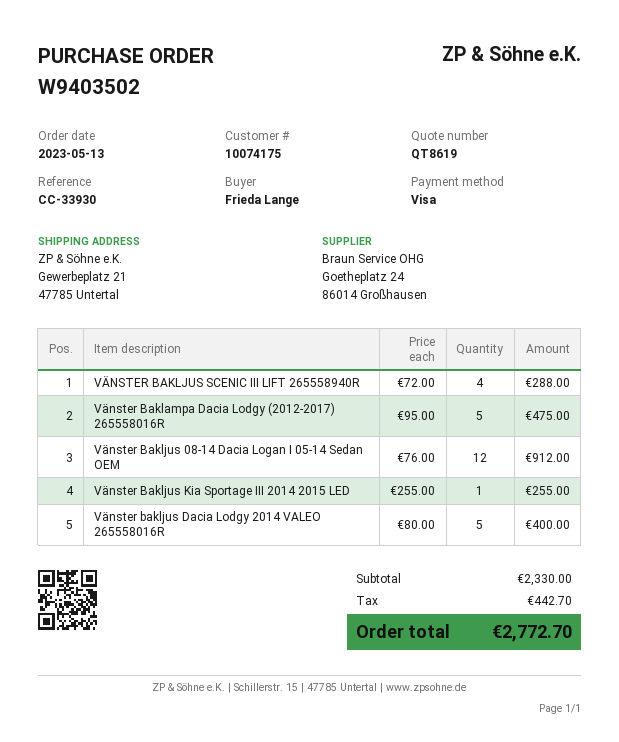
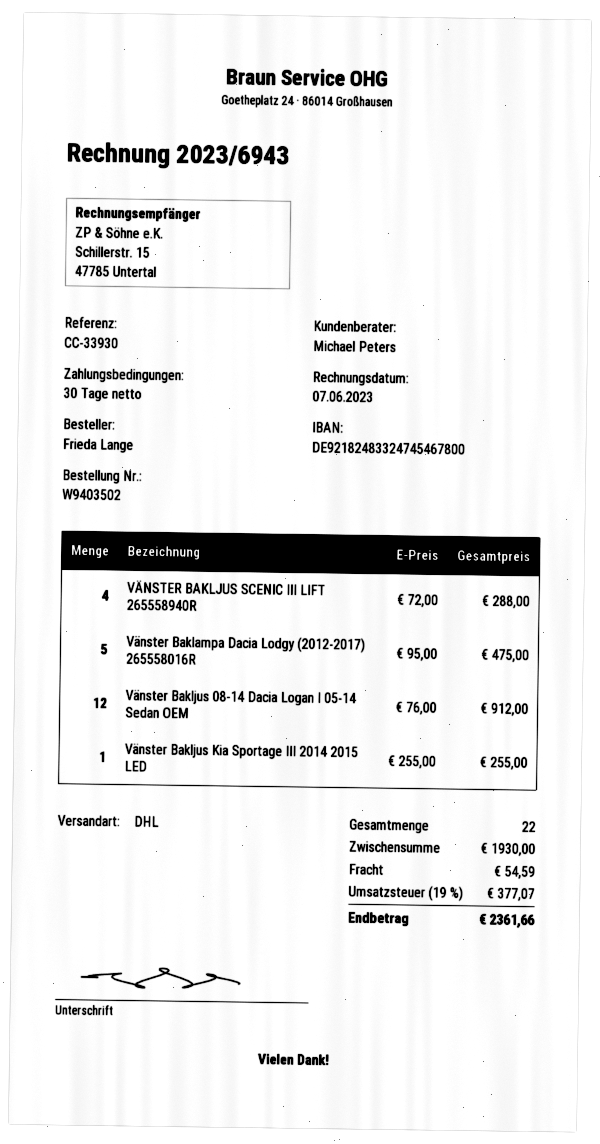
Vänster bakljus Dacia Lodgy 2014 VALEO 265558016R: 5 x 80.00 = 400.00 -> none
subtotal: 2330.00 -> 1930.00
shipping: none -> 54.59
tax: 442.70 -> 377.07
total: 2772.70 -> 2361.66

